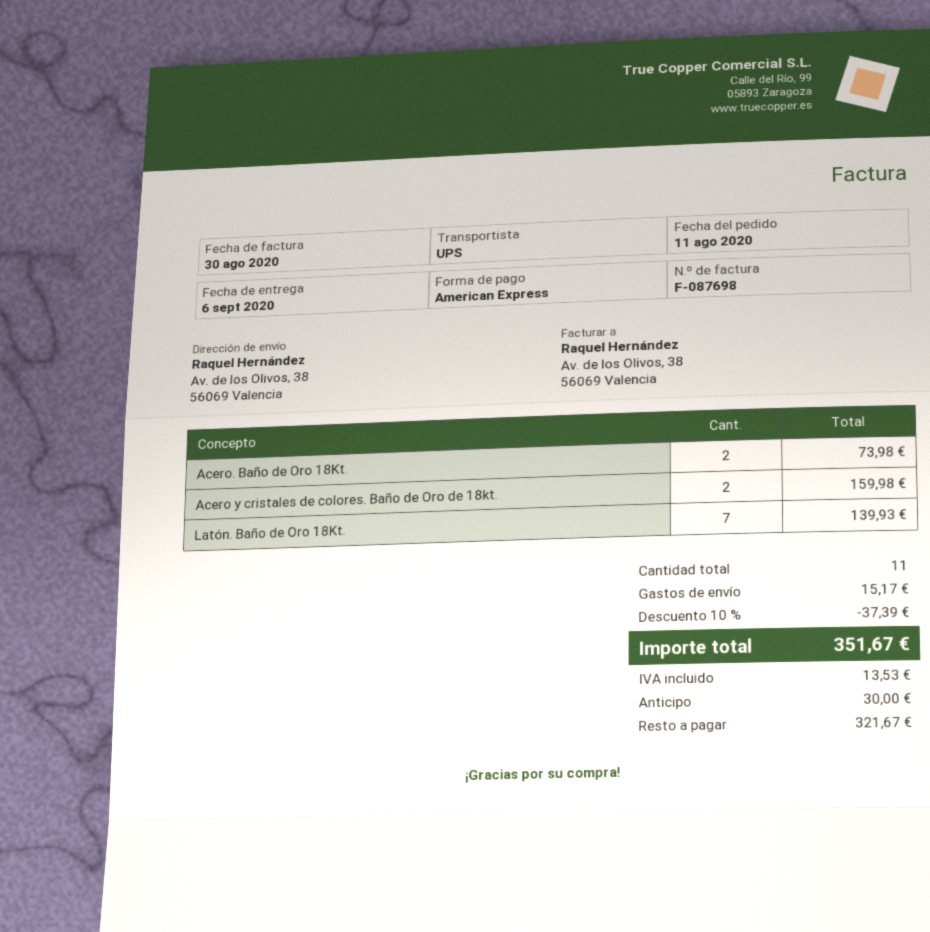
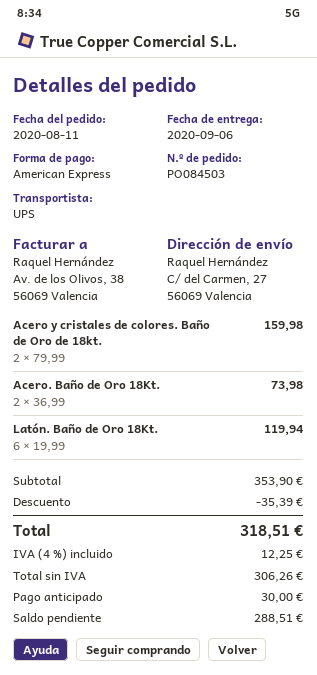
ship to: Av. de los Olivos, 38, 56069 Valencia -> C/ del Carmen, 27, 56069 Valencia
Latón. Baño de Oro 18Kt.: 7 for 139.93 -> 6 for 119.94
discount: 37.39 -> 35.39
shipping: 15.17 -> none
tax: 13.53 -> 12.25
total: 351.67 -> 318.51
balance: 321.67 -> 288.51

